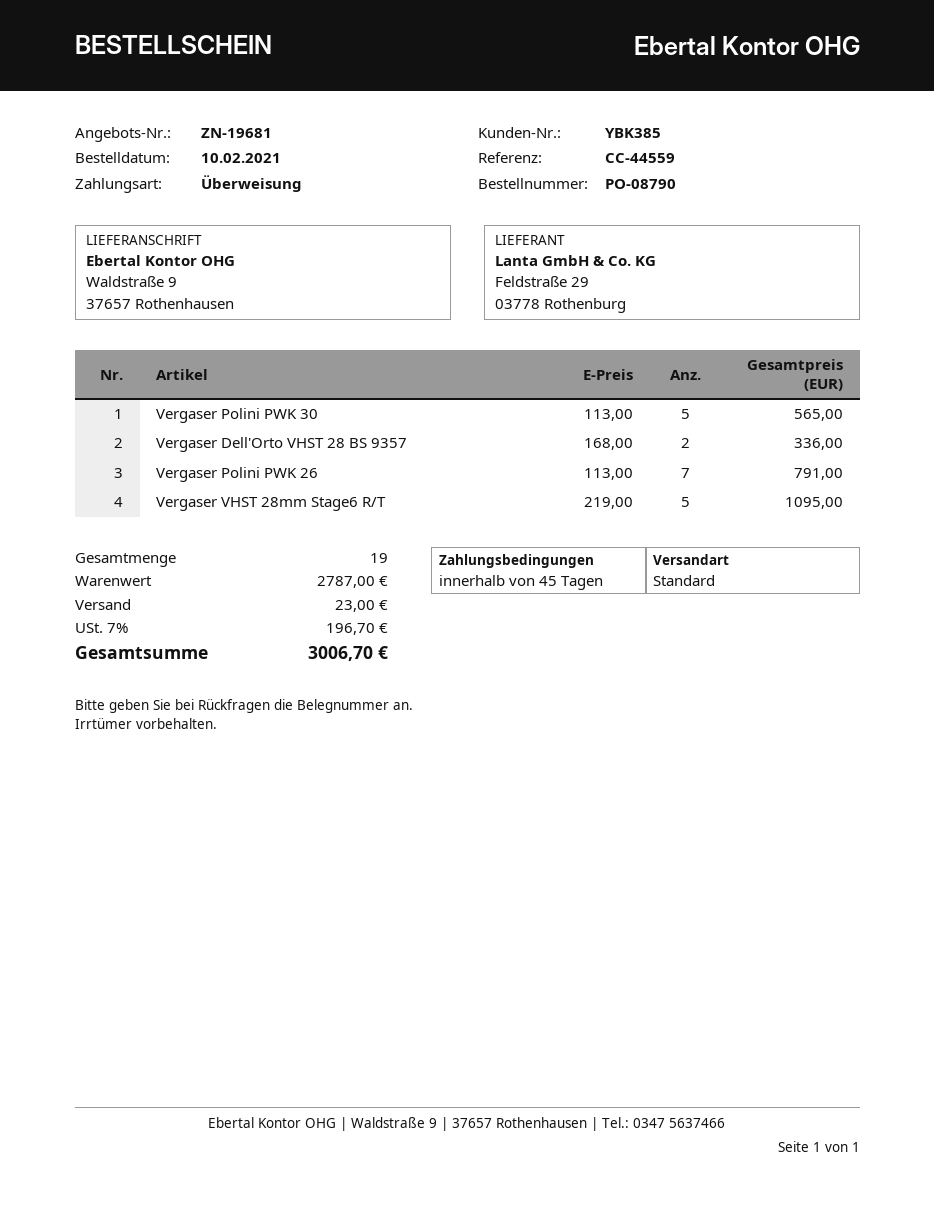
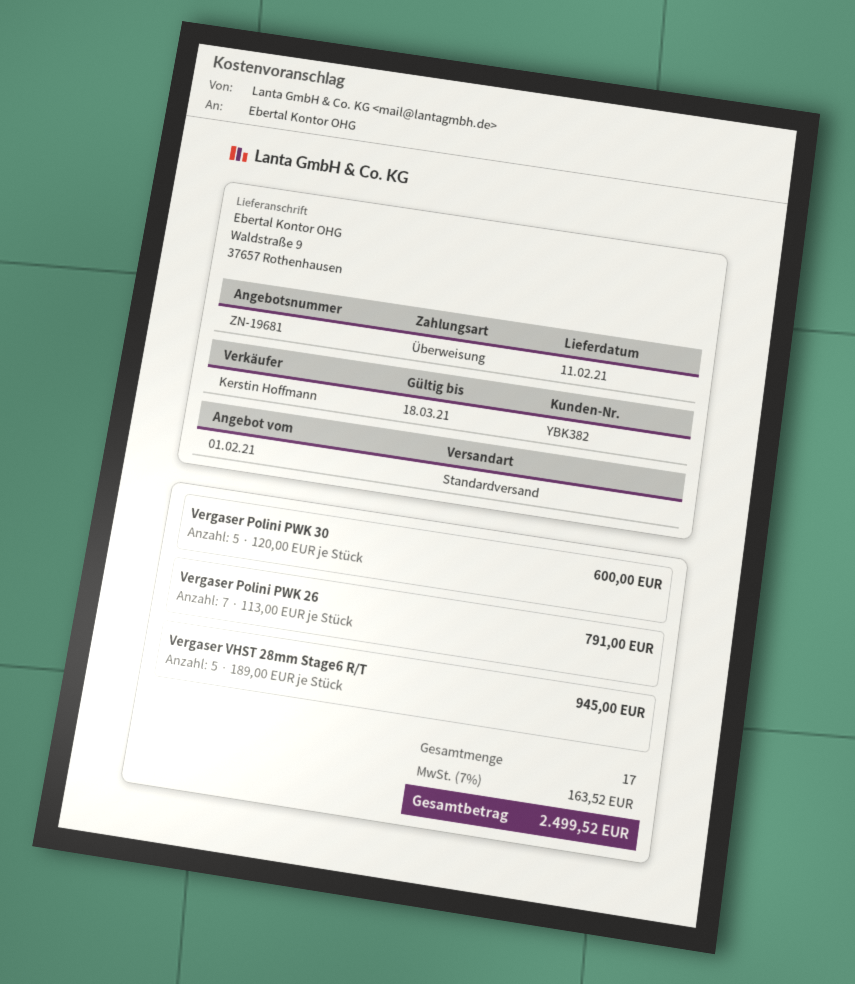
customer number: YBK385 -> YBK382
Vergaser Polini PWK 30: 5 x 113.00 = 565.00 -> 5 x 120.00 = 600.00
Vergaser Dell'Orto VHST 28 BS 9357: 2 x 168.00 = 336.00 -> none
Vergaser VHST 28mm Stage6 R/T: 5 x 219.00 = 1095.00 -> 5 x 189.00 = 945.00
total quantity: 19 -> 17
shipping: 23.00 -> none
tax: 7% = 196.70 -> 7% = 163.52
total: 3006.70 -> 2499.52

